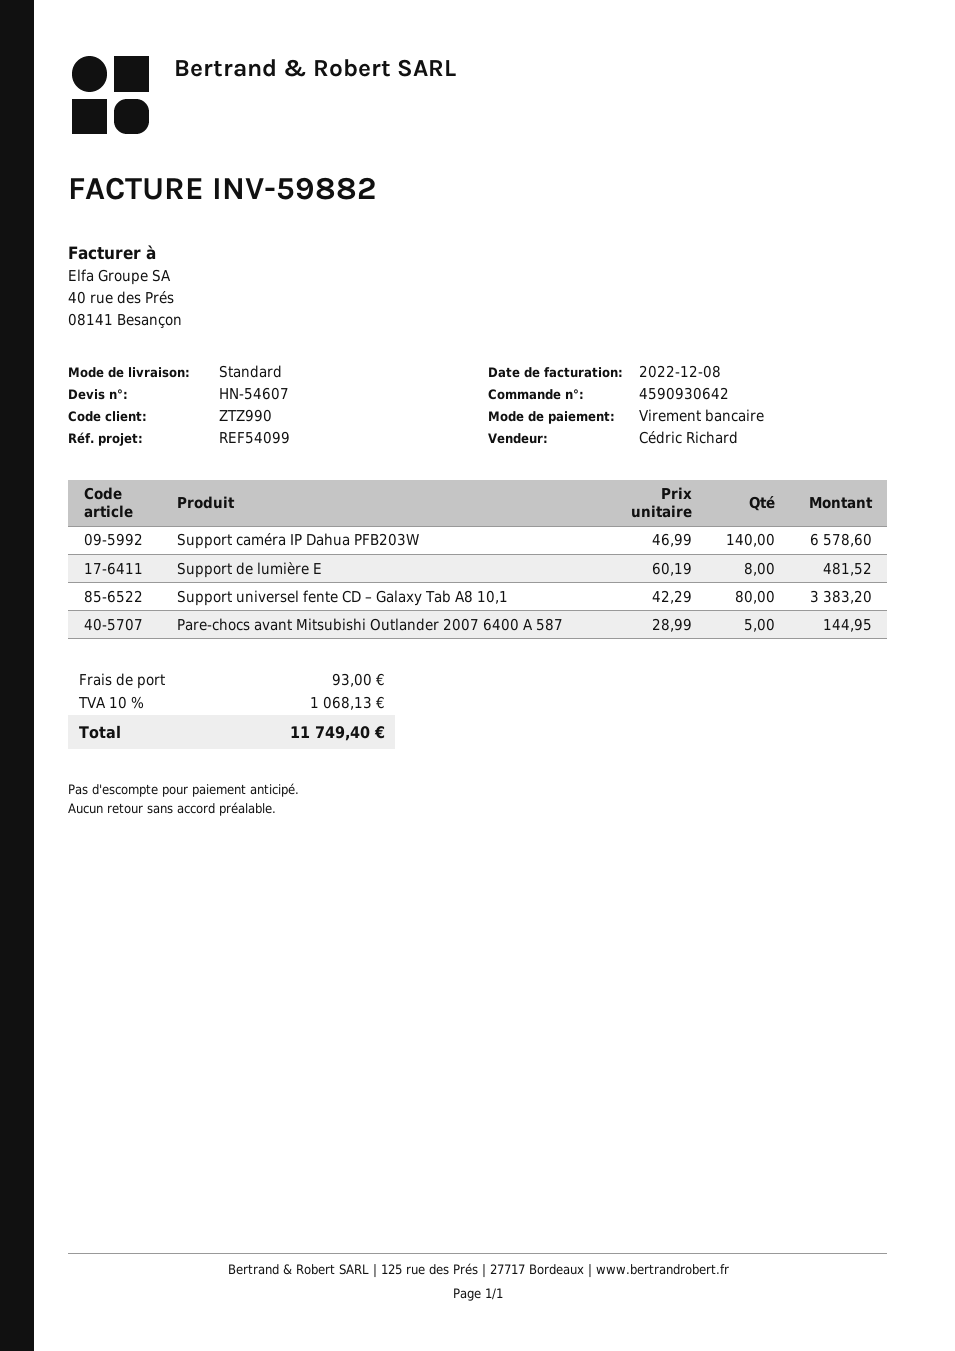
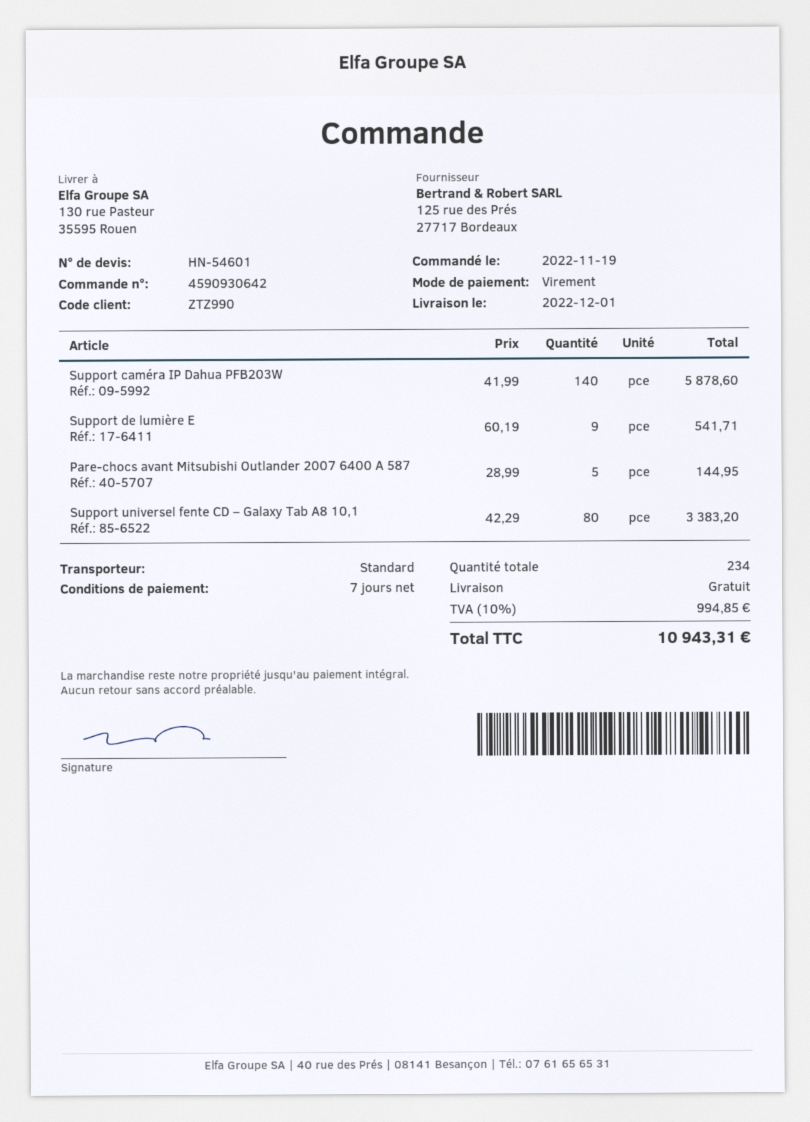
quote number: HN-54607 -> HN-54601
Support caméra IP Dahua PFB203W: 140 x 46.99 = 6578.60 -> 140 x 41.99 = 5878.60
Support de lumière E: 8 x 60.19 = 481.52 -> 9 x 60.19 = 541.71
shipping: 93.00 -> 0.00
tax: 10% = 1068.13 -> 10% = 994.85
total: 11749.40 -> 10943.31

